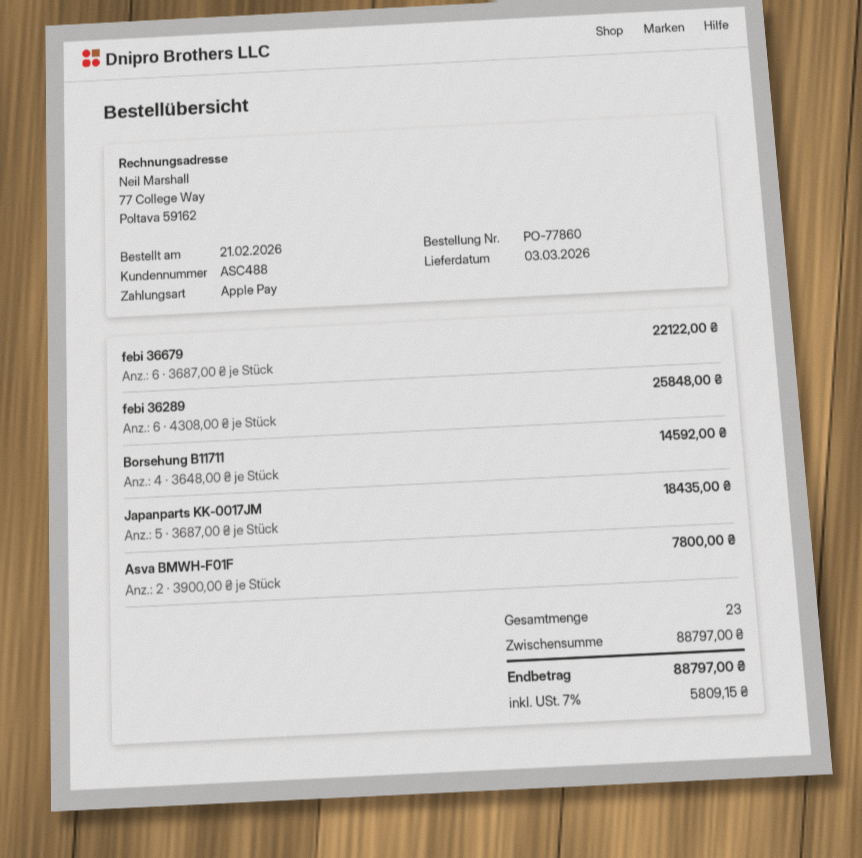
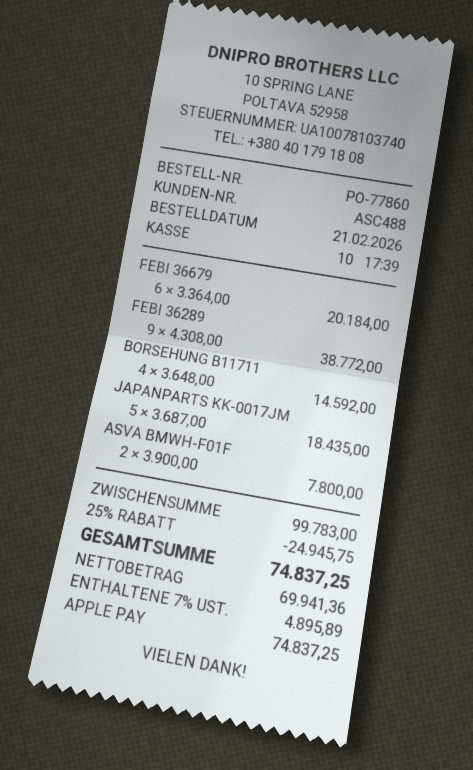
febi 36679: 6 x 3687.00 = 22122.00 -> 6 x 3364.00 = 20184.00
febi 36289: 6 x 4308.00 = 25848.00 -> 9 x 4308.00 = 38772.00
subtotal: 88797.00 -> 99783.00
discount: none -> 25% = 24945.75
tax: 7% = 5809.15 -> 7% = 4895.89
total: 88797.00 -> 74837.25

